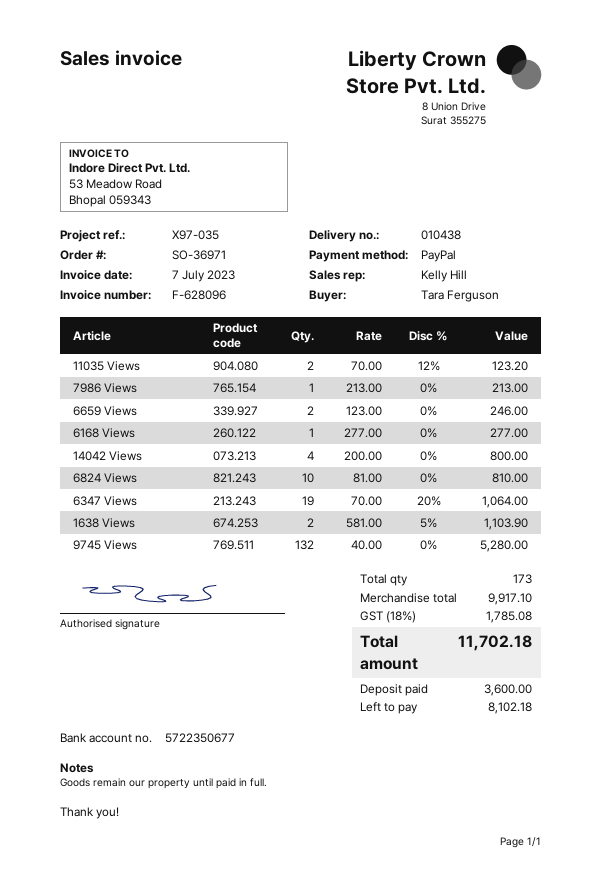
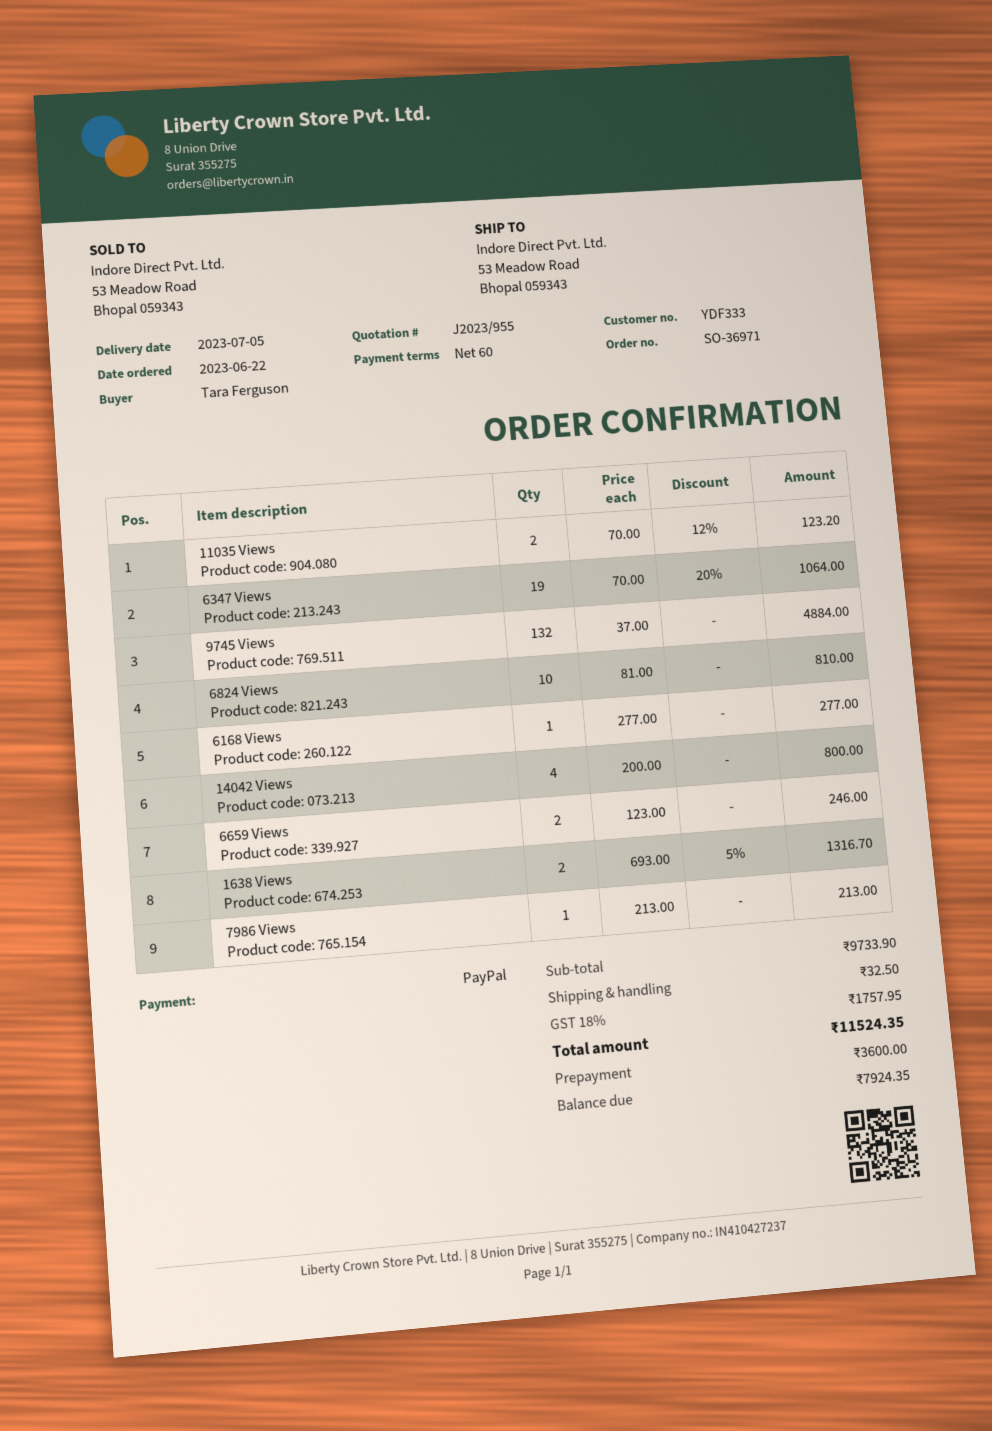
1638 Views: 2 x 581.00 - 5% = 1103.90 -> 2 x 693.00 - 5% = 1316.70
9745 Views: 132 x 40.00 = 5280.00 -> 132 x 37.00 = 4884.00
subtotal: 9917.10 -> 9733.90
shipping: none -> 32.50
tax: 18% = 1785.08 -> 18% = 1757.95
total: 11702.18 -> 11524.35
balance: 8102.18 -> 7924.35

